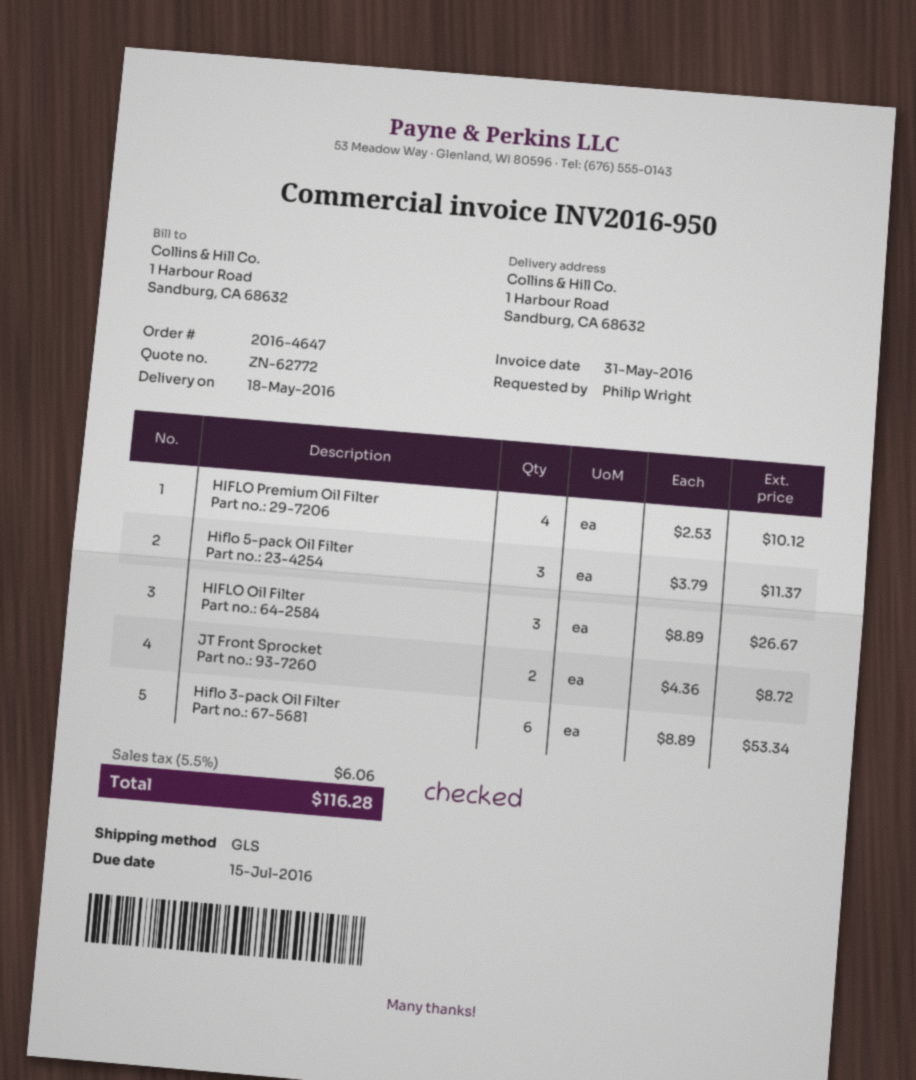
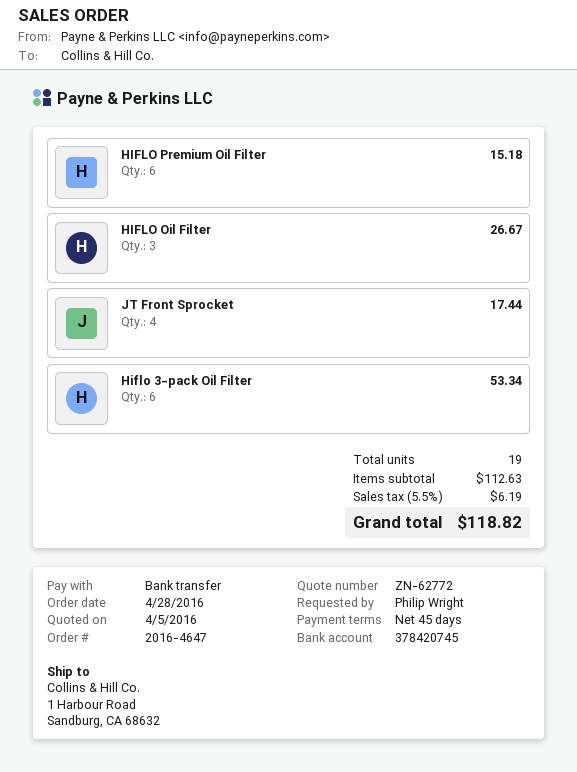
HIFLO Premium Oil Filter: 4 for 10.12 -> 6 for 15.18
Hiflo 5-pack Oil Filter: 3 for 11.37 -> none
JT Front Sprocket: 2 for 8.72 -> 4 for 17.44
tax: 5.5% = 6.06 -> 5.5% = 6.19
total: 116.28 -> 118.82

